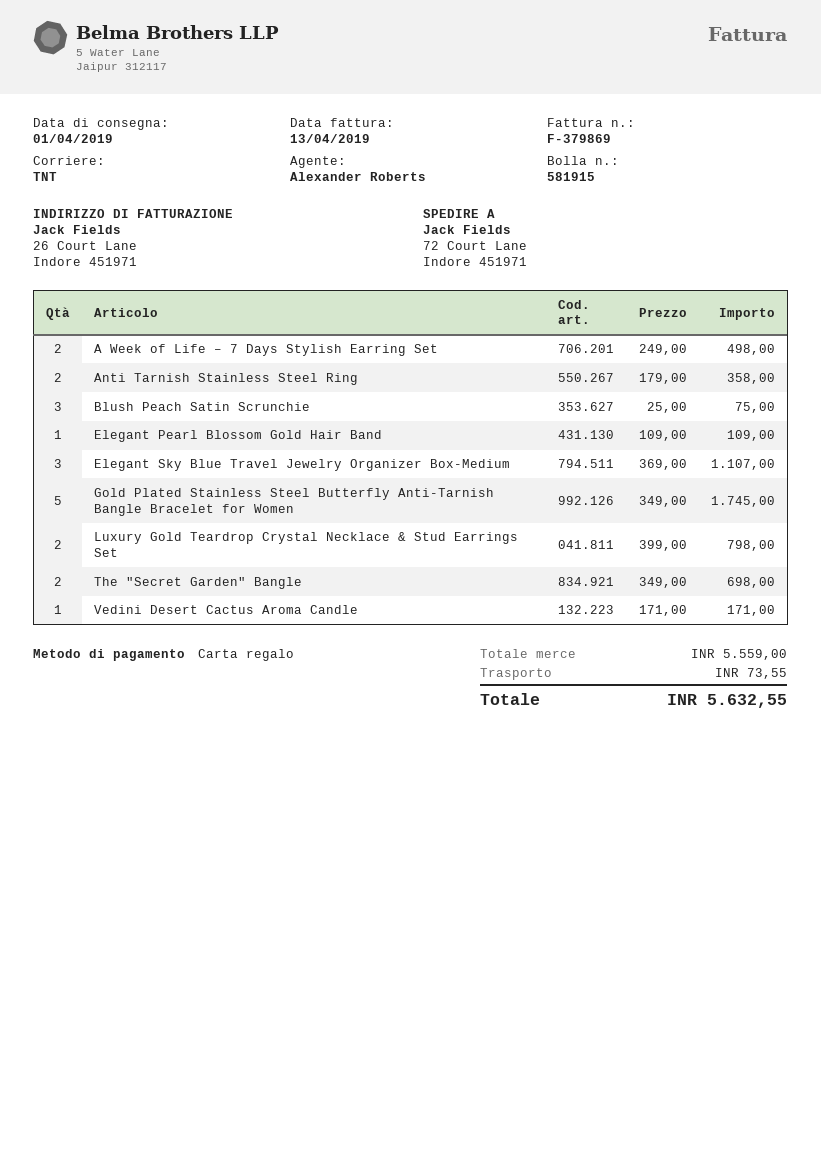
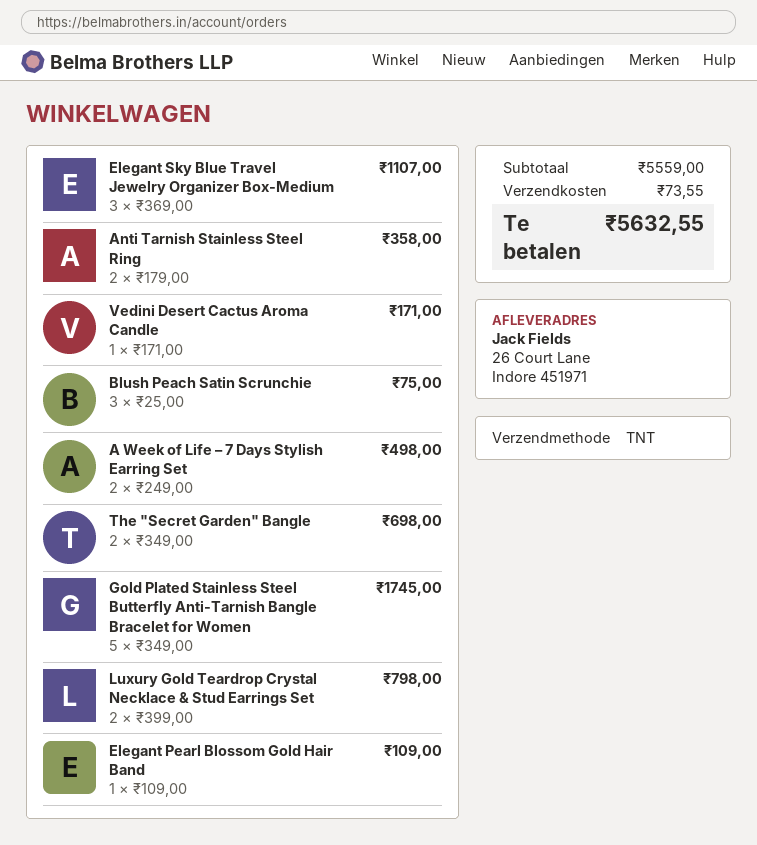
ship to: 72 Court Lane, Indore 451971 -> 26 Court Lane, Indore 451971

